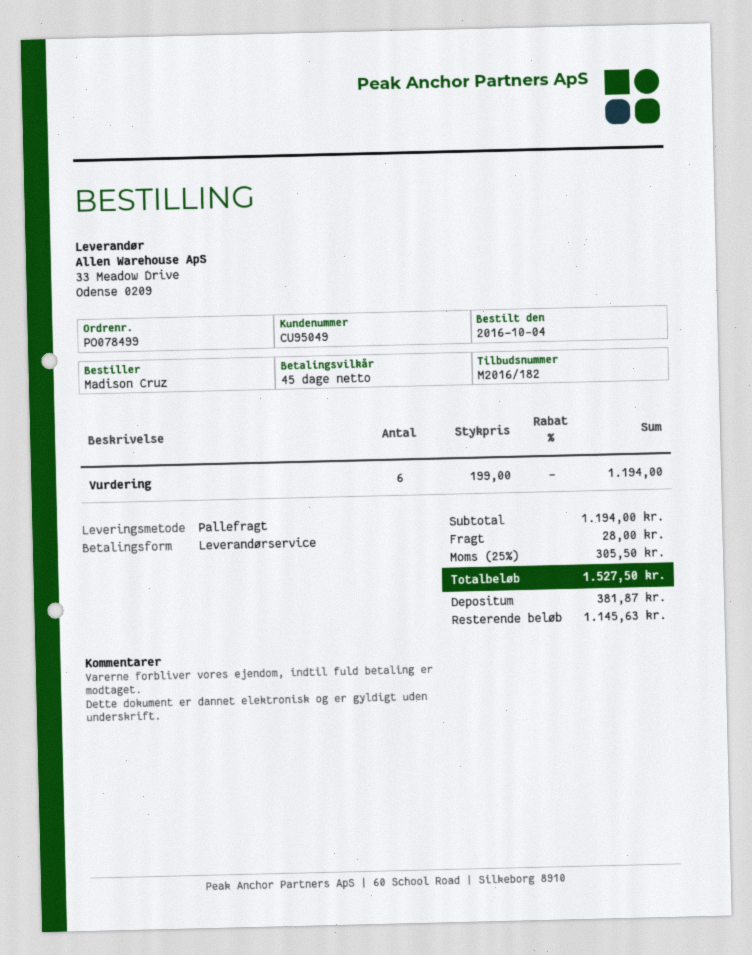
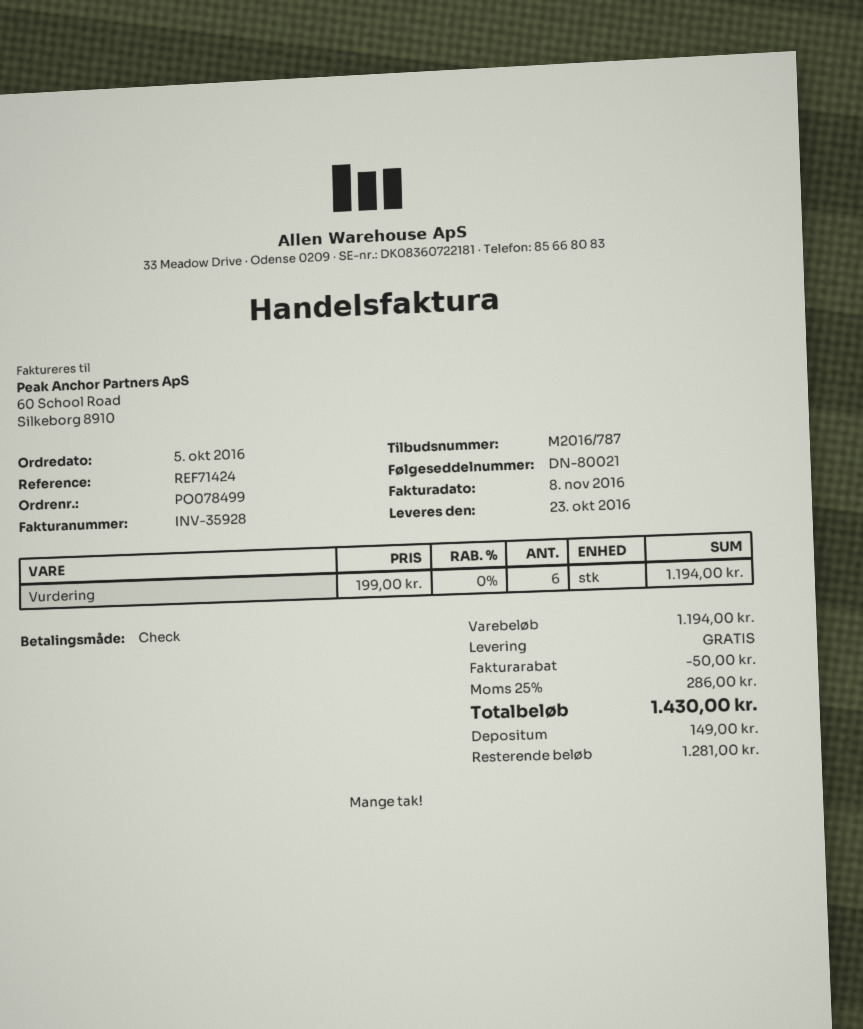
quote number: M2016/182 -> M2016/787
order date: 2016-10-04 -> 2016-10-05
payment method: direct debit -> cheque
discount: none -> 50.00
shipping: 28.00 -> 0.00
tax: 25% = 305.50 -> 25% = 286.00
total: 1527.50 -> 1430.00
deposit: 381.87 -> 149.00
balance: 1145.63 -> 1281.00

